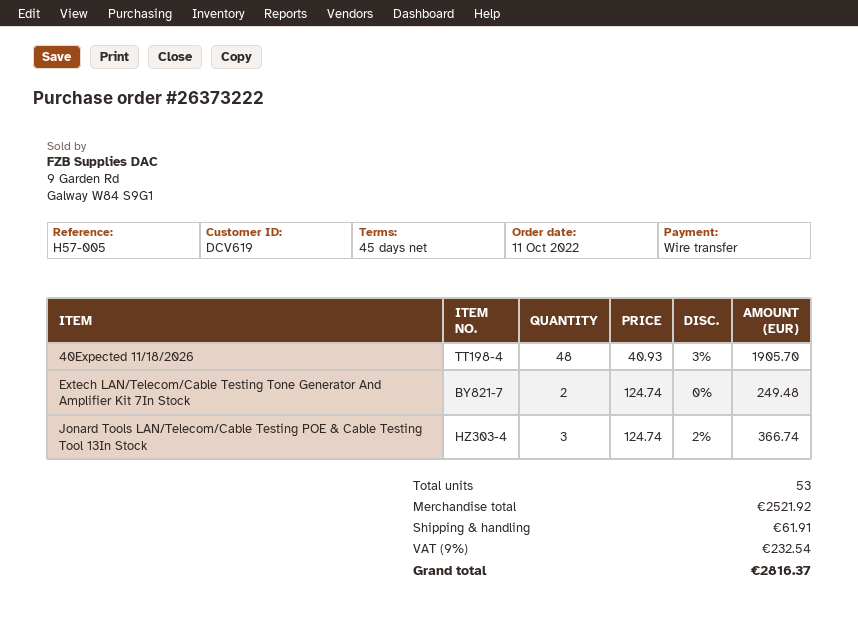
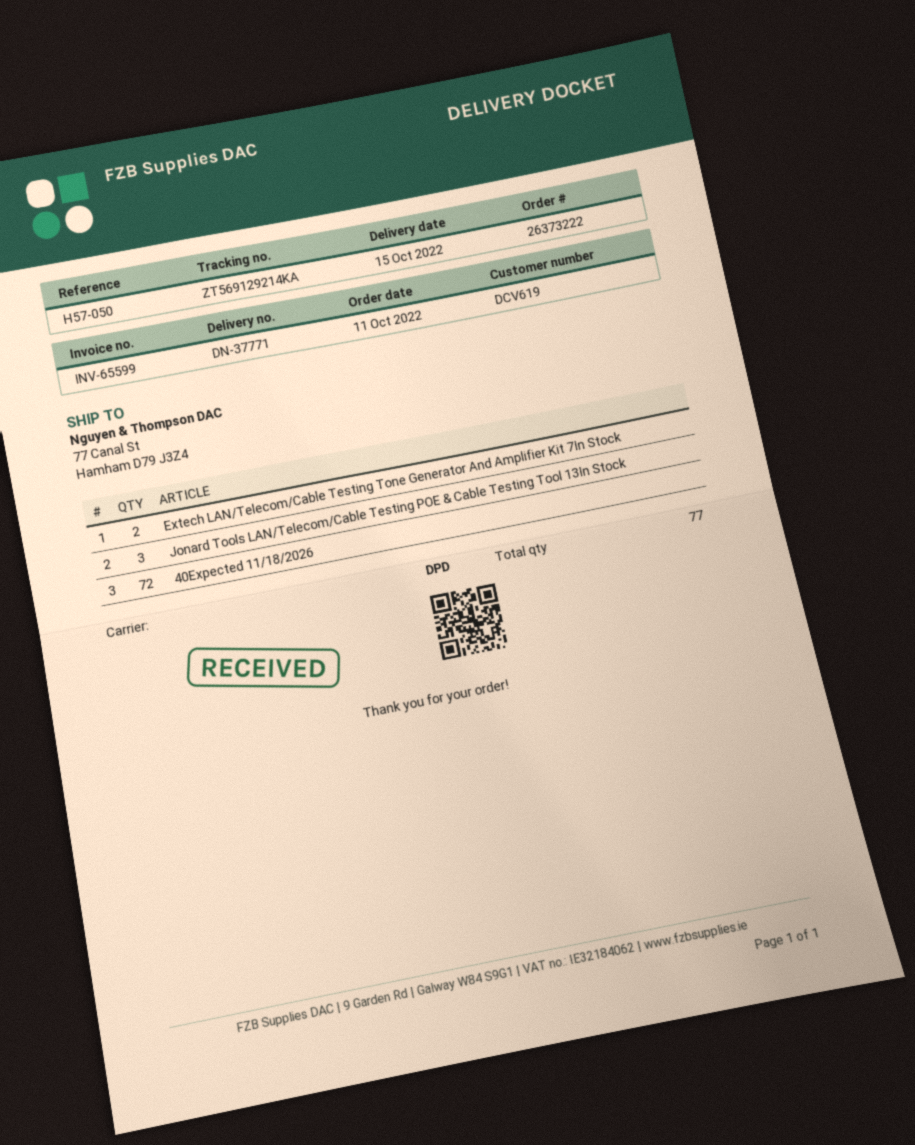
reference: H57-005 -> H57-050
40Expected 11/18/2026: 48 -> 72
total quantity: 53 -> 77

